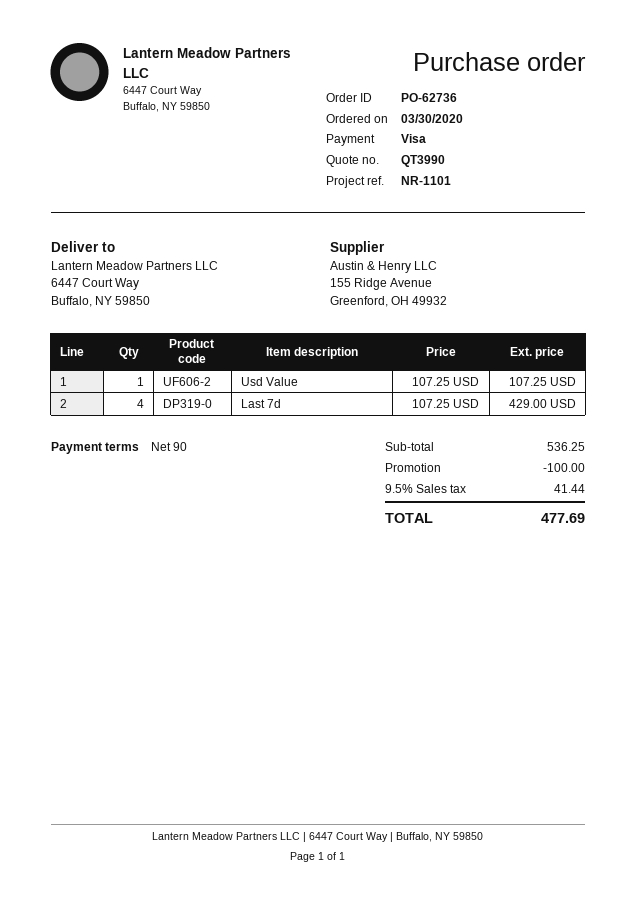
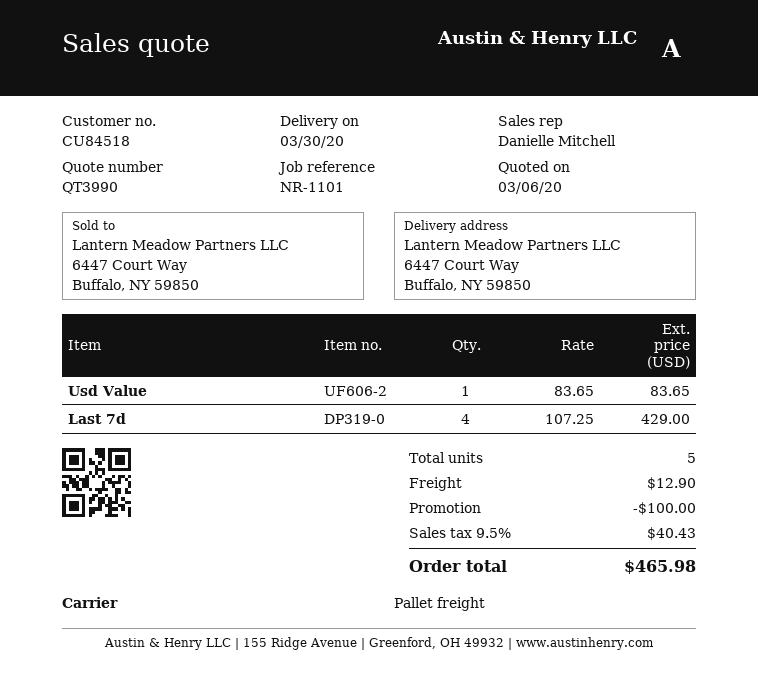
Usd Value: 1 x 107.25 = 107.25 -> 1 x 83.65 = 83.65
shipping: none -> 12.90
tax: 9.5% = 41.44 -> 9.5% = 40.43
total: 477.69 -> 465.98

